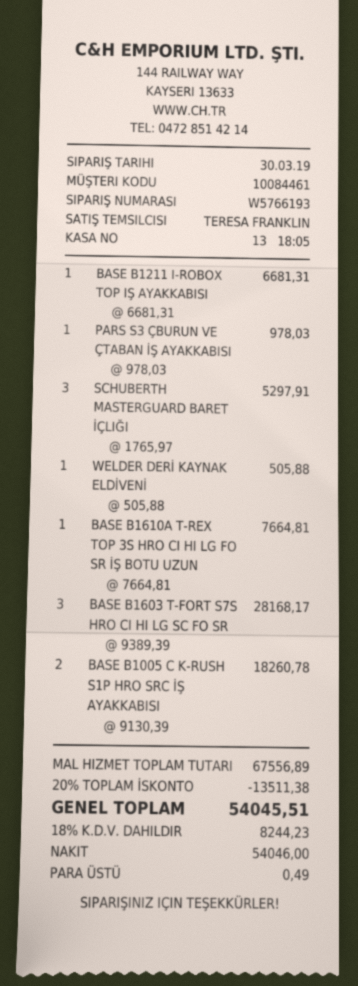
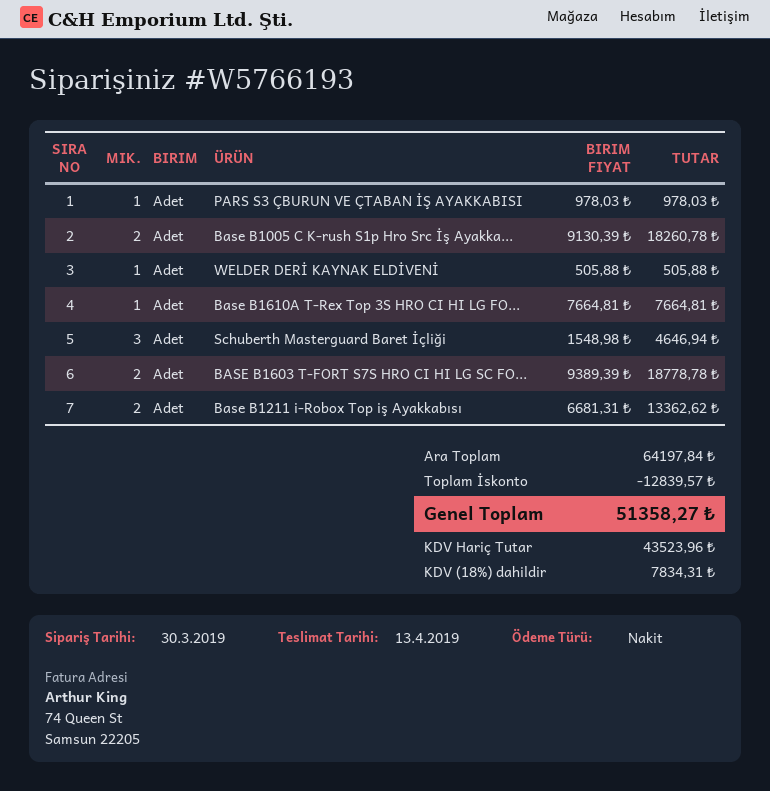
BASE B1211 I-ROBOX TOP IŞ AYAKKABISI: 1 x 6681.31 = 6681.31 -> 2 x 6681.31 = 13362.62
SCHUBERTH MASTERGUARD BARET İÇLIĞI: 3 x 1765.97 = 5297.91 -> 3 x 1548.98 = 4646.94
BASE B1603 T-FORT S7S HRO CI HI LG SC FO SR: 3 x 9389.39 = 28168.17 -> 2 x 9389.39 = 18778.78
subtotal: 67556.89 -> 64197.84
discount: 13511.38 -> 12839.57
tax: 18% = 8244.23 -> 18% = 7834.31
total: 54045.51 -> 51358.27

